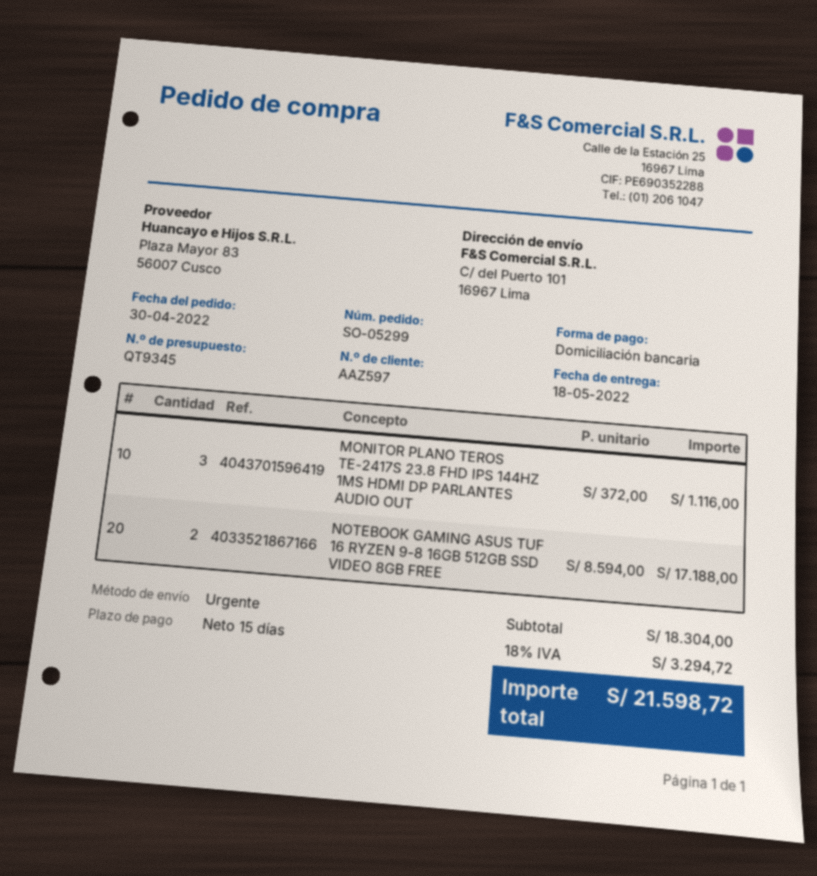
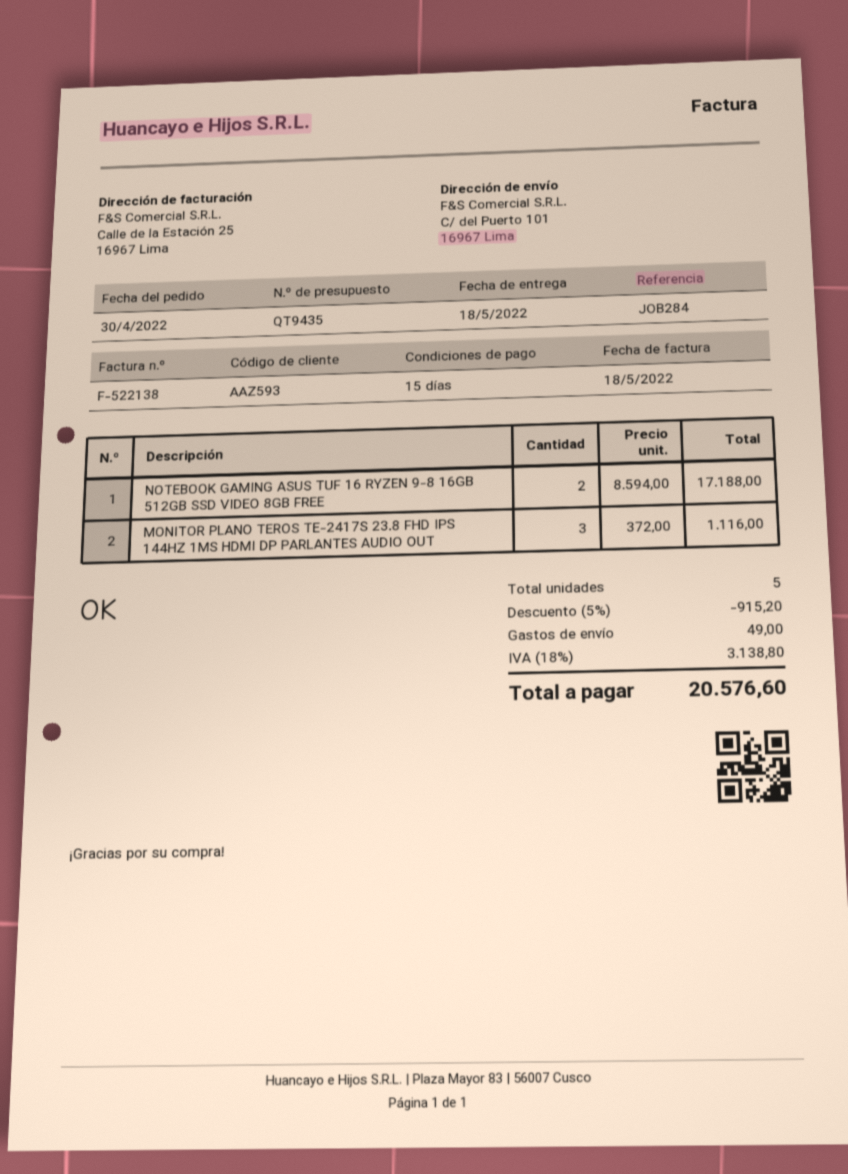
quote number: QT9345 -> QT9435
customer number: AAZ597 -> AAZ593
discount: none -> 5% = 915.20
shipping: none -> 49.00
tax: 18% = 3294.72 -> 18% = 3138.80
total: 21598.72 -> 20576.60

